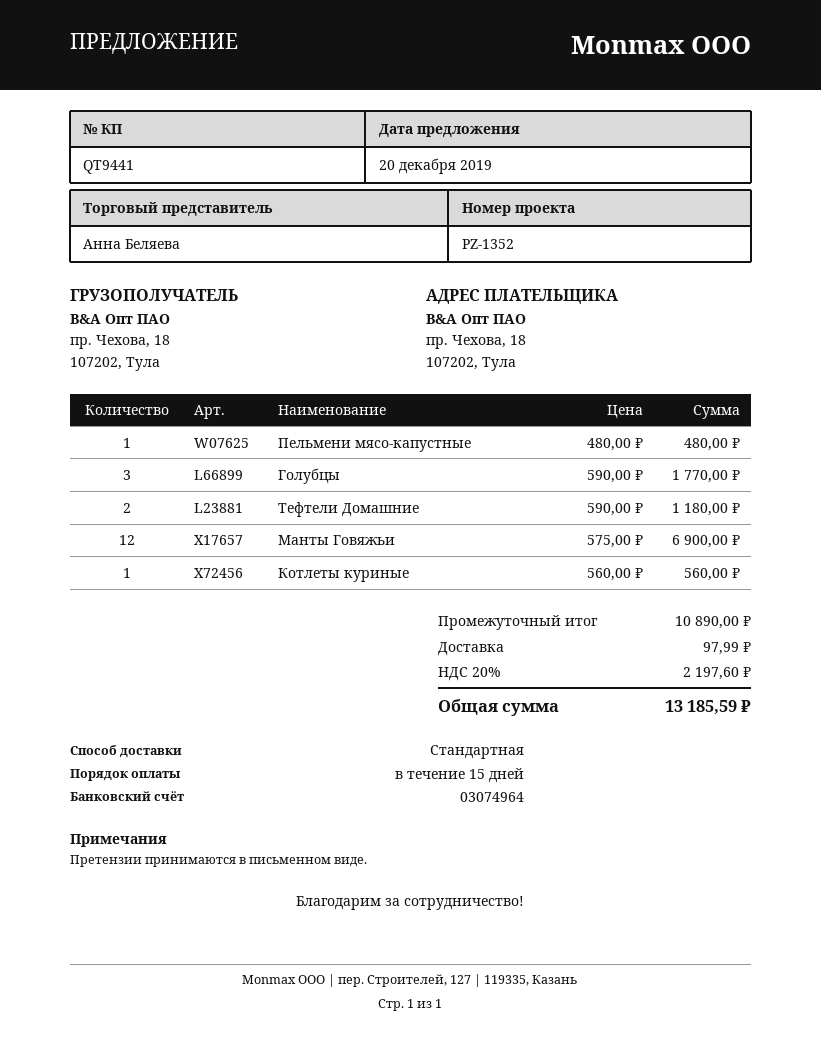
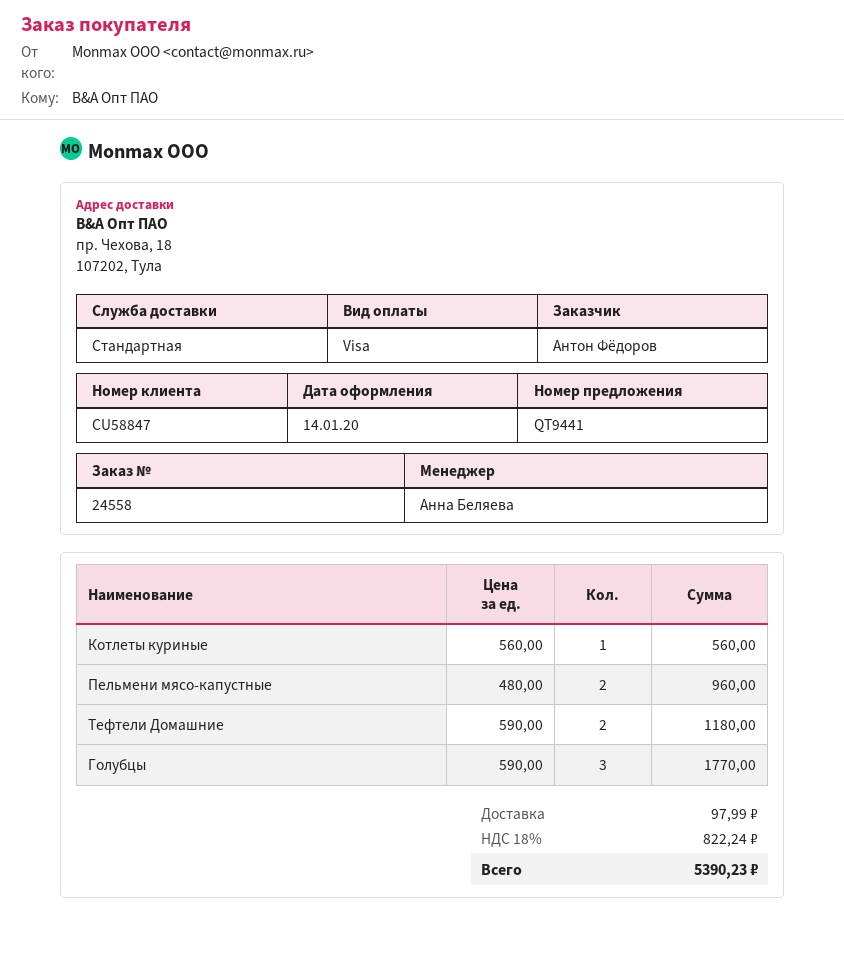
Пельмени мясо-капустные: 1 x 480.00 = 480.00 -> 2 x 480.00 = 960.00
Манты Говяжьи: 12 x 575.00 = 6900.00 -> none
tax: 20% = 2197.60 -> 18% = 822.24
total: 13185.59 -> 5390.23

